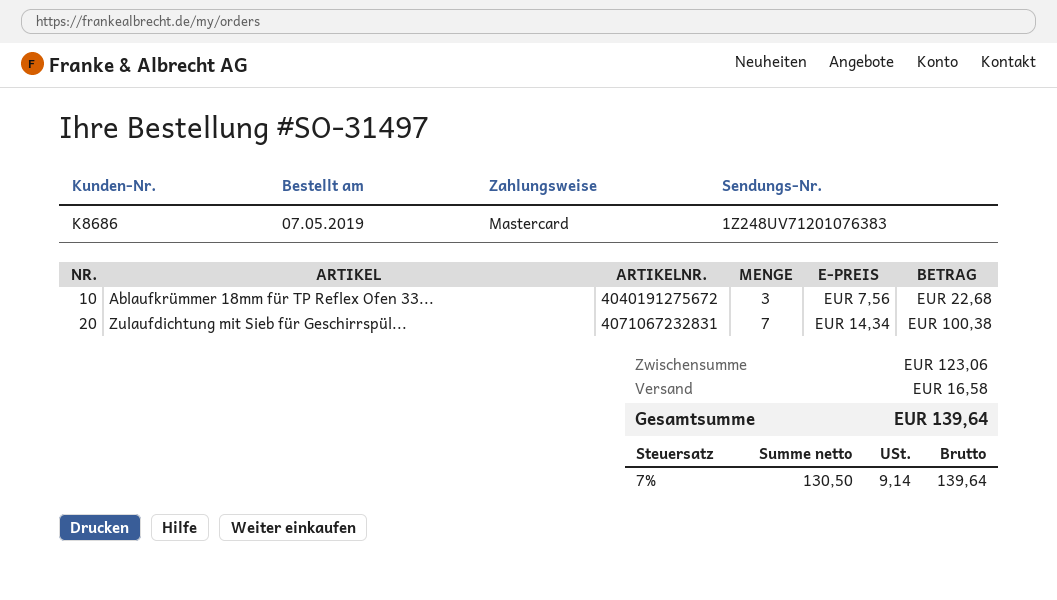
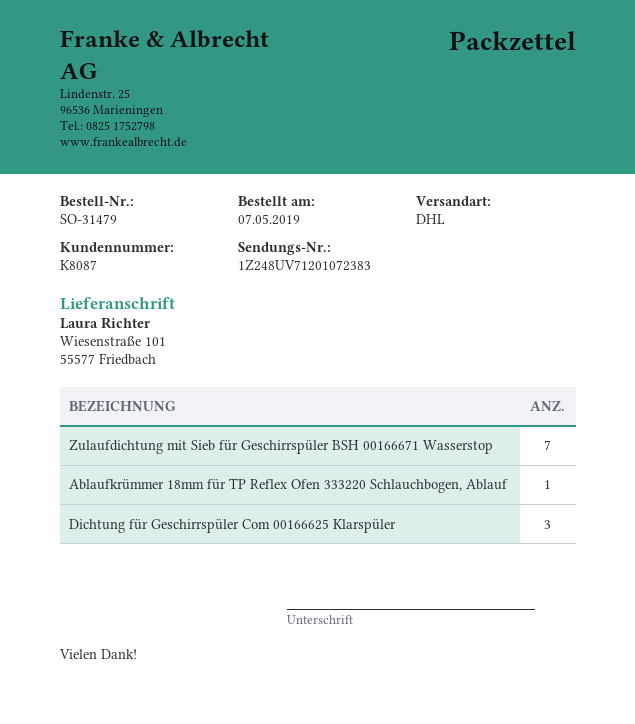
order number: SO-31497 -> SO-31479
customer number: K8686 -> K8087
tracking number: 1Z248UV71201076383 -> 1Z248UV71201072383
Ablaufkrümmer 18mm für TP Reflex Ofen 33...: 3 -> 1
Dichtung für Geschirrspüler Com 00166625 Klarspüler: none -> 3

